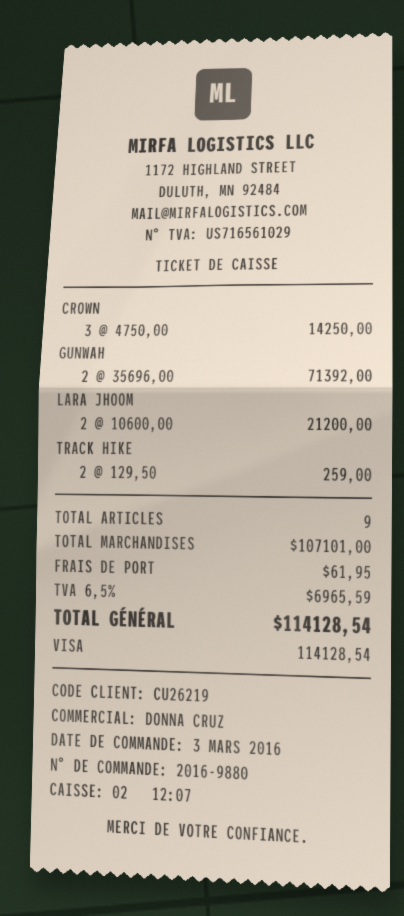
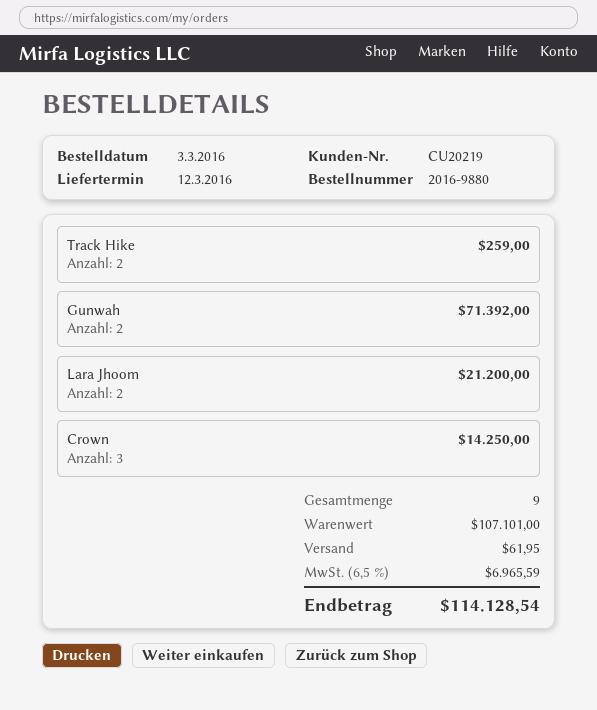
customer number: CU26219 -> CU20219

